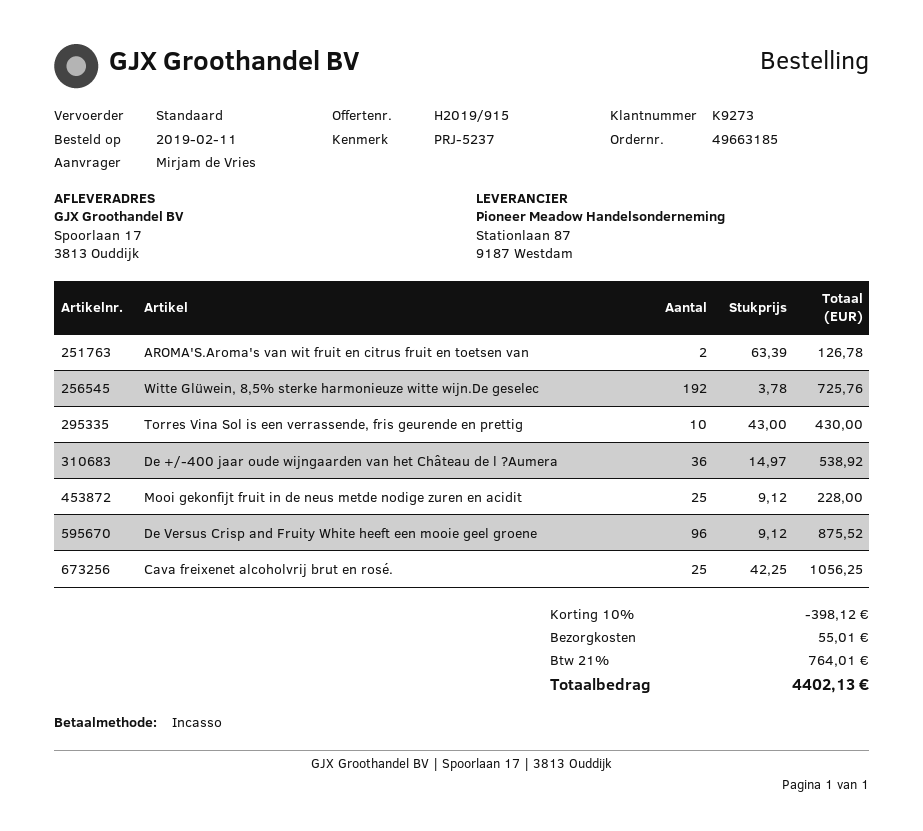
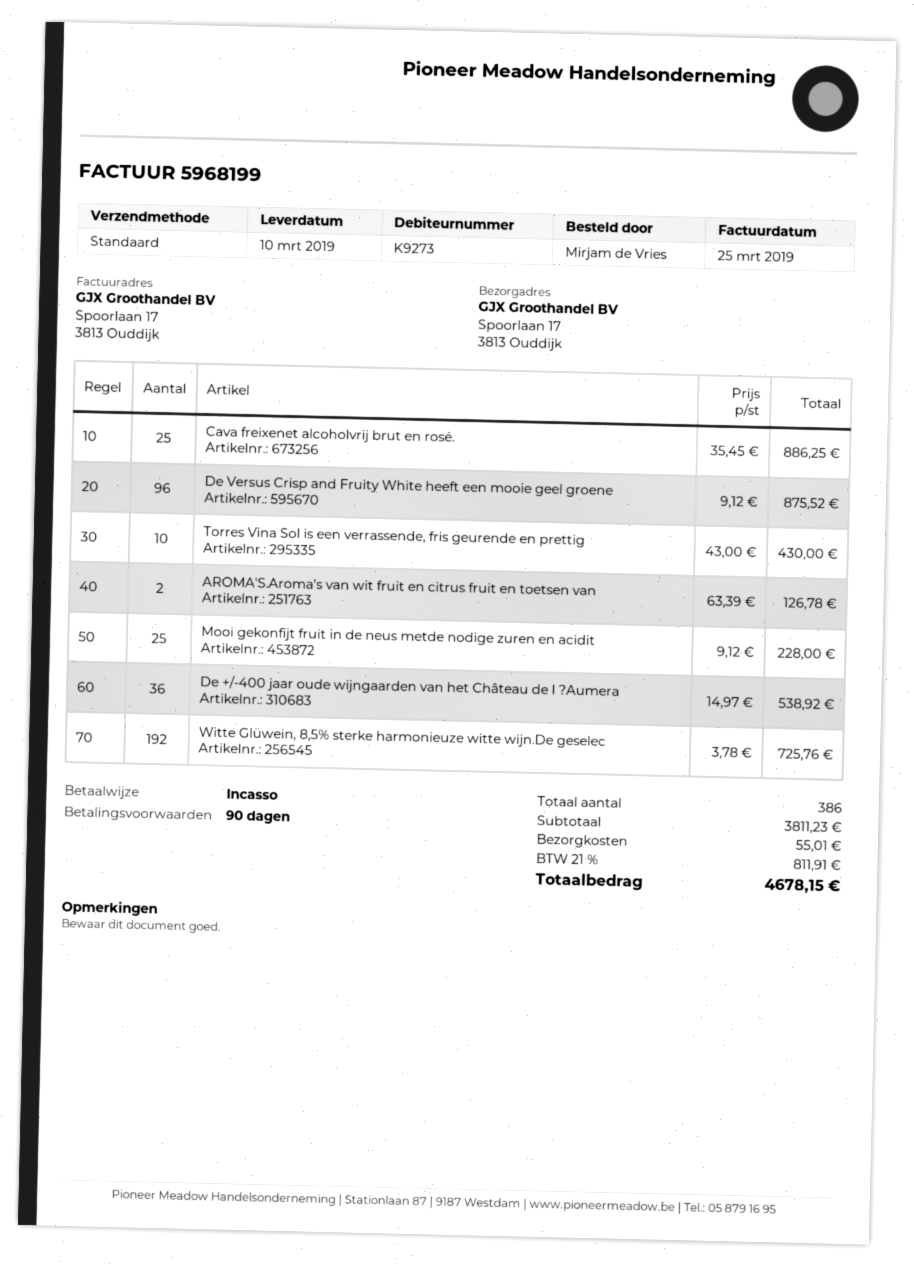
Cava freixenet alcoholvrij brut en rosé.: 25 x 42.25 = 1056.25 -> 25 x 35.45 = 886.25
discount: 10% = 398.12 -> none
tax: 21% = 764.01 -> 21% = 811.91
total: 4402.13 -> 4678.15

